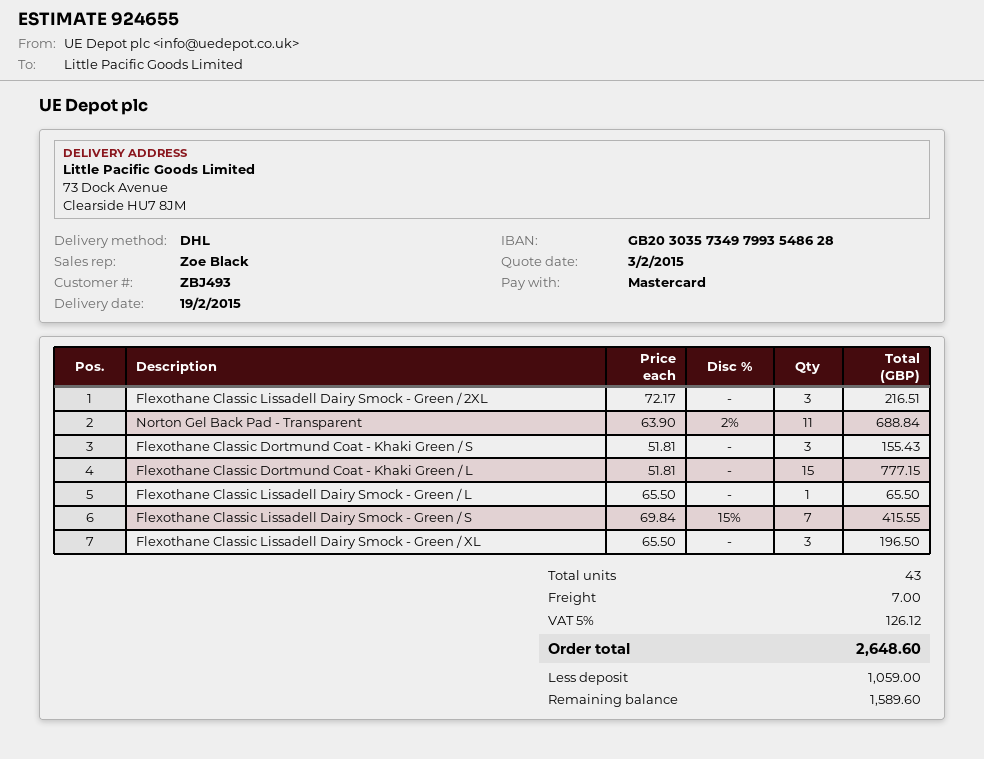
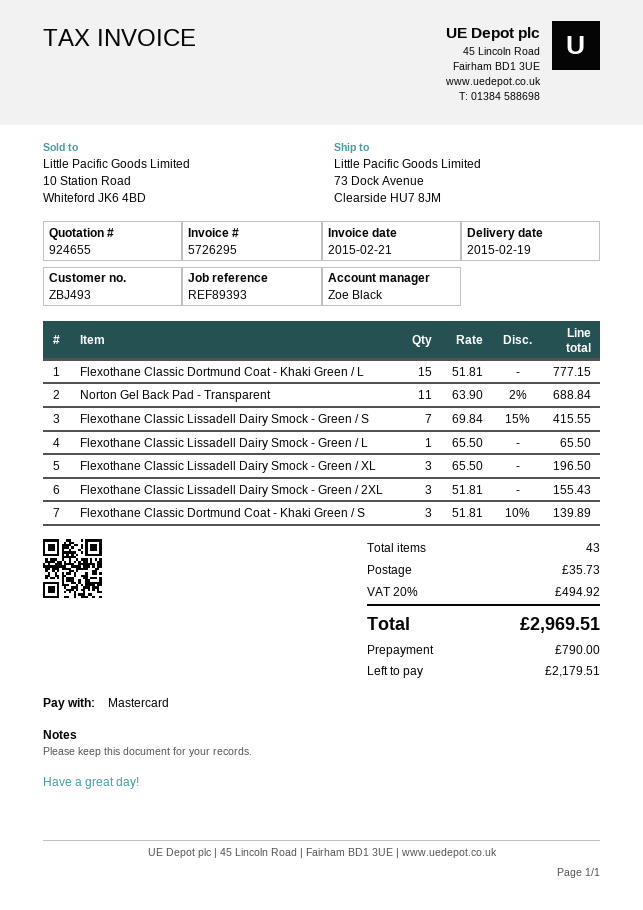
Flexothane Classic Lissadell Dairy Smock - Green / 2XL: 3 x 72.17 = 216.51 -> 3 x 51.81 = 155.43
Flexothane Classic Dortmund Coat - Khaki Green / S: 3 x 51.81 = 155.43 -> 3 x 51.81 - 10% = 139.89
shipping: 7.00 -> 35.73
tax: 5% = 126.12 -> 20% = 494.92
total: 2648.60 -> 2969.51
deposit: 1059.00 -> 790.00
balance: 1589.60 -> 2179.51

